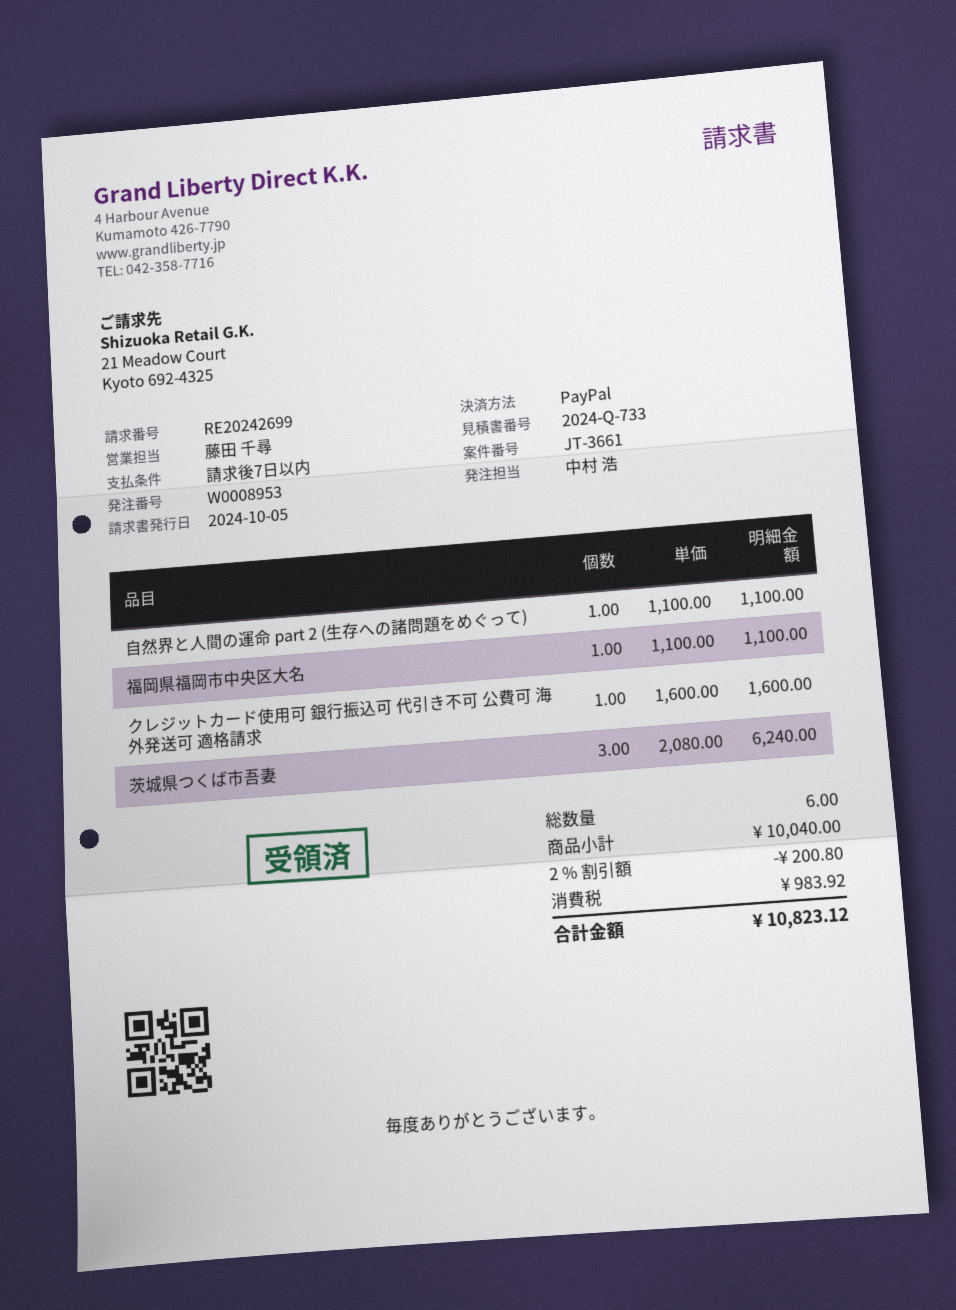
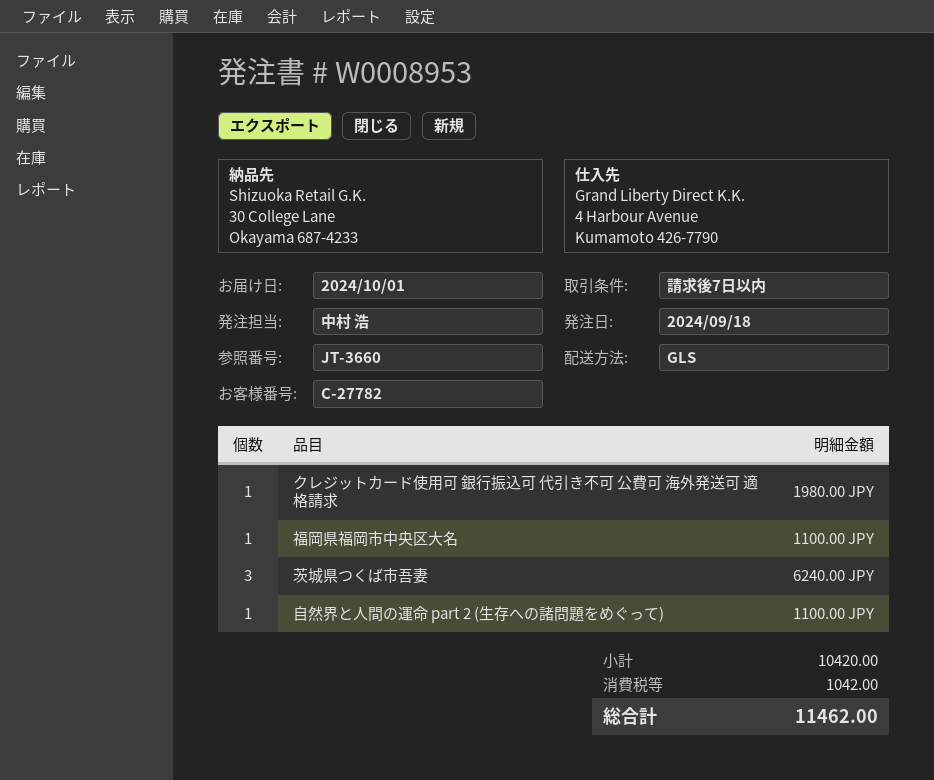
reference: JT-3661 -> JT-3660
クレジットカード使用可 銀行振込可 代引き不可 公費可 海外発送可 適格請求: 1 for 1600.00 -> 1 for 1980.00
subtotal: 10040.00 -> 10420.00
discount: 2% = 200.80 -> none
tax: 983.92 -> 1042.00
total: 10823.12 -> 11462.00

